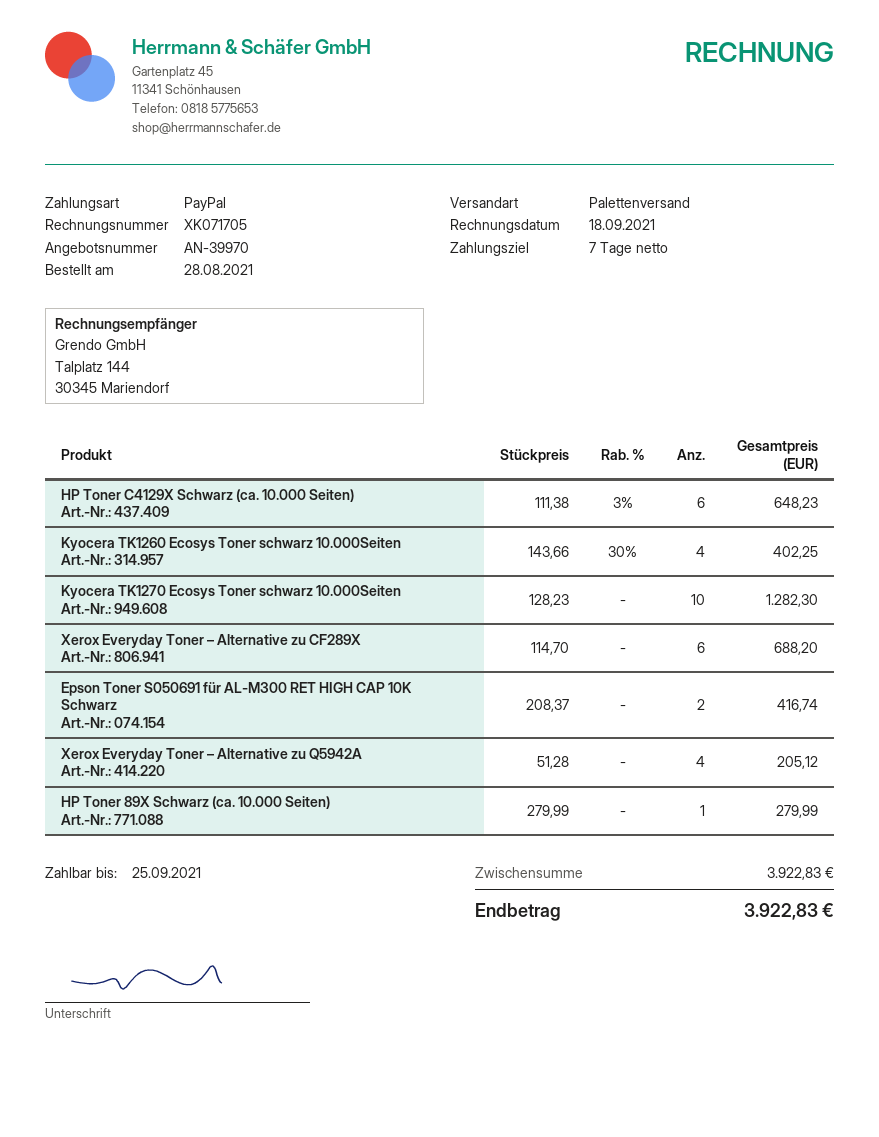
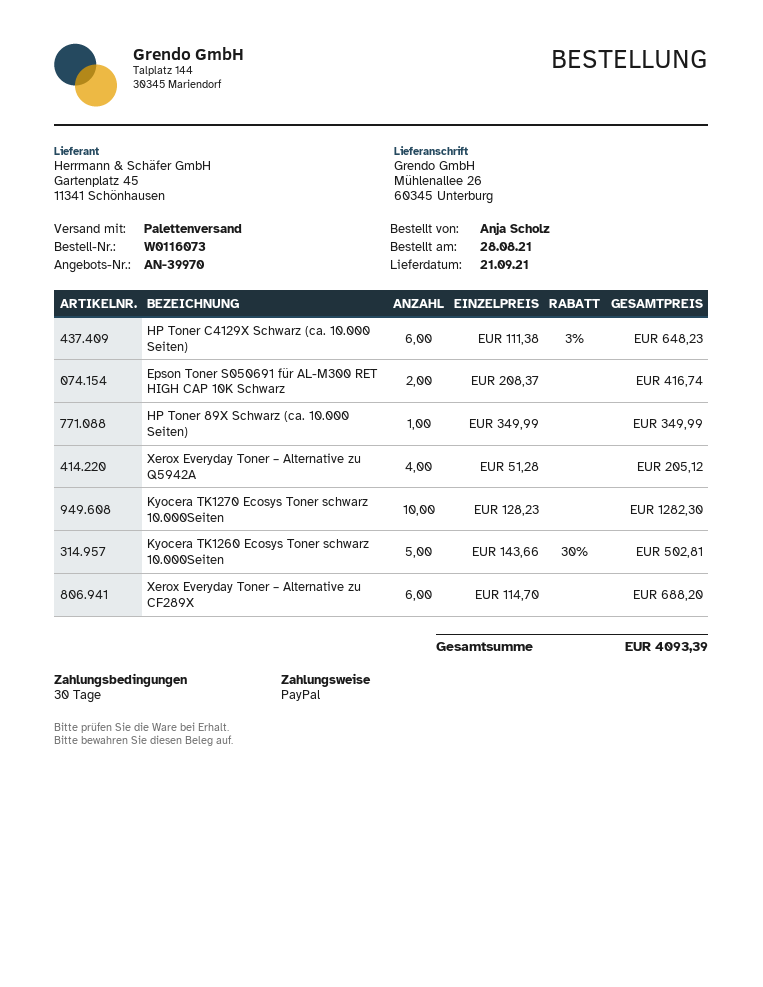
payment terms: 7 days -> 30 days
Kyocera TK1260 Ecosys Toner schwarz 10.000Seiten: 4 x 143.66 - 30% = 402.25 -> 5 x 143.66 - 30% = 502.81
HP Toner 89X Schwarz (ca. 10.000 Seiten): 1 x 279.99 = 279.99 -> 1 x 349.99 = 349.99
total: 3922.83 -> 4093.39

